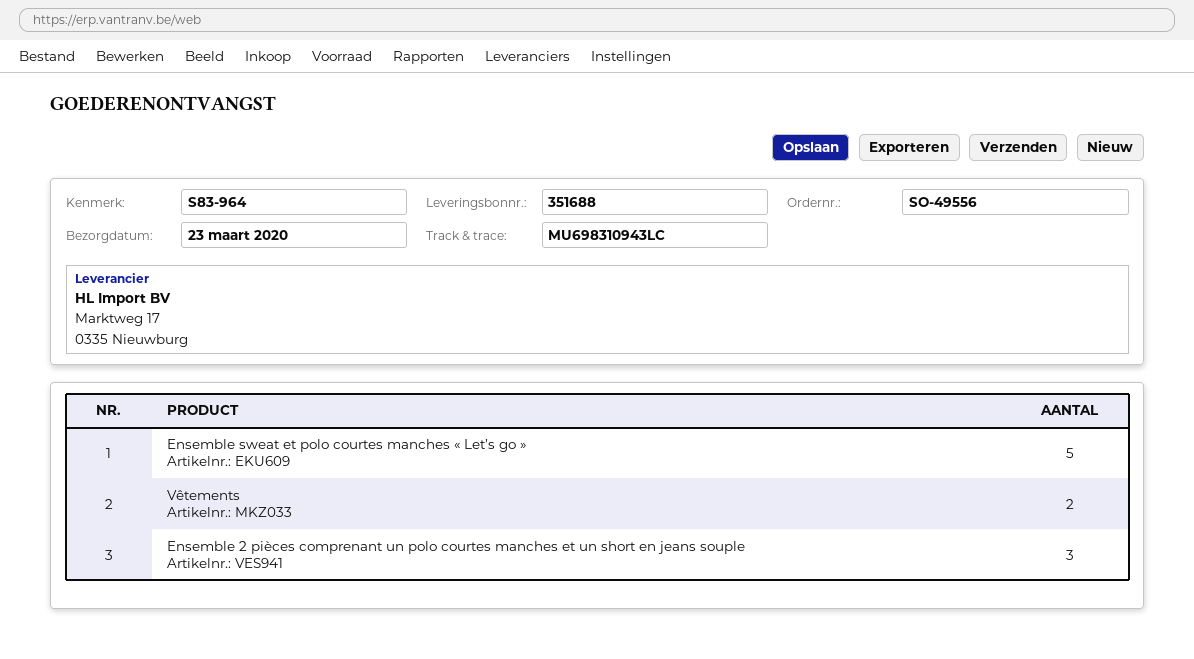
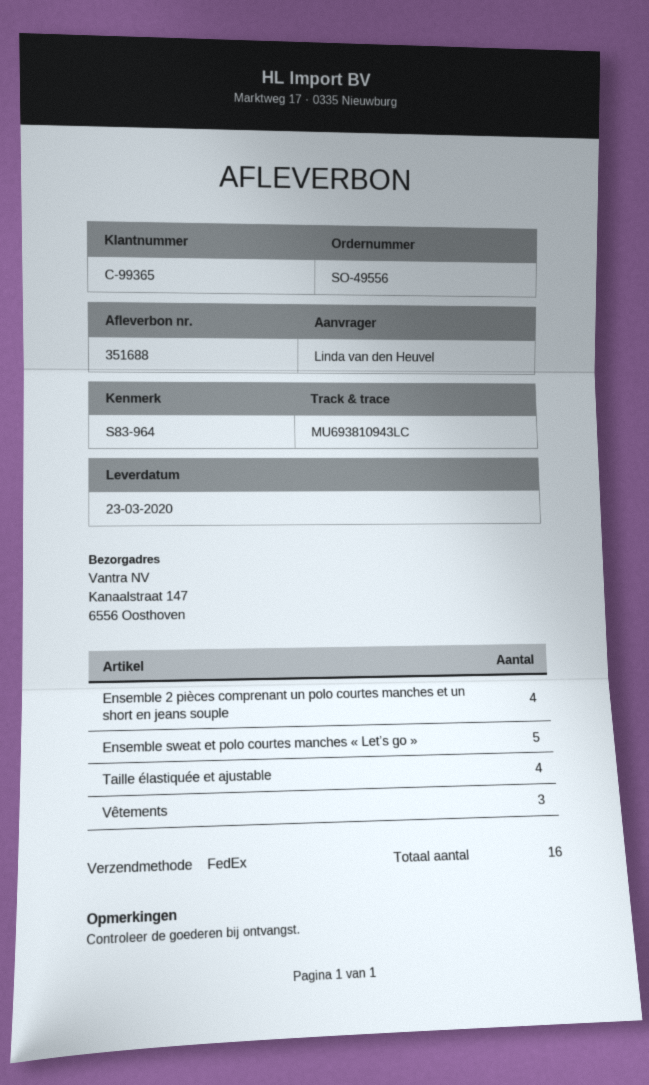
tracking number: MU698310943LC -> MU693810943LC
Vêtements: 2 -> 3
Ensemble 2 pièces comprenant un polo courtes manches et un short en jeans souple: 3 -> 4
Taille élastiquée et ajustable: none -> 4

